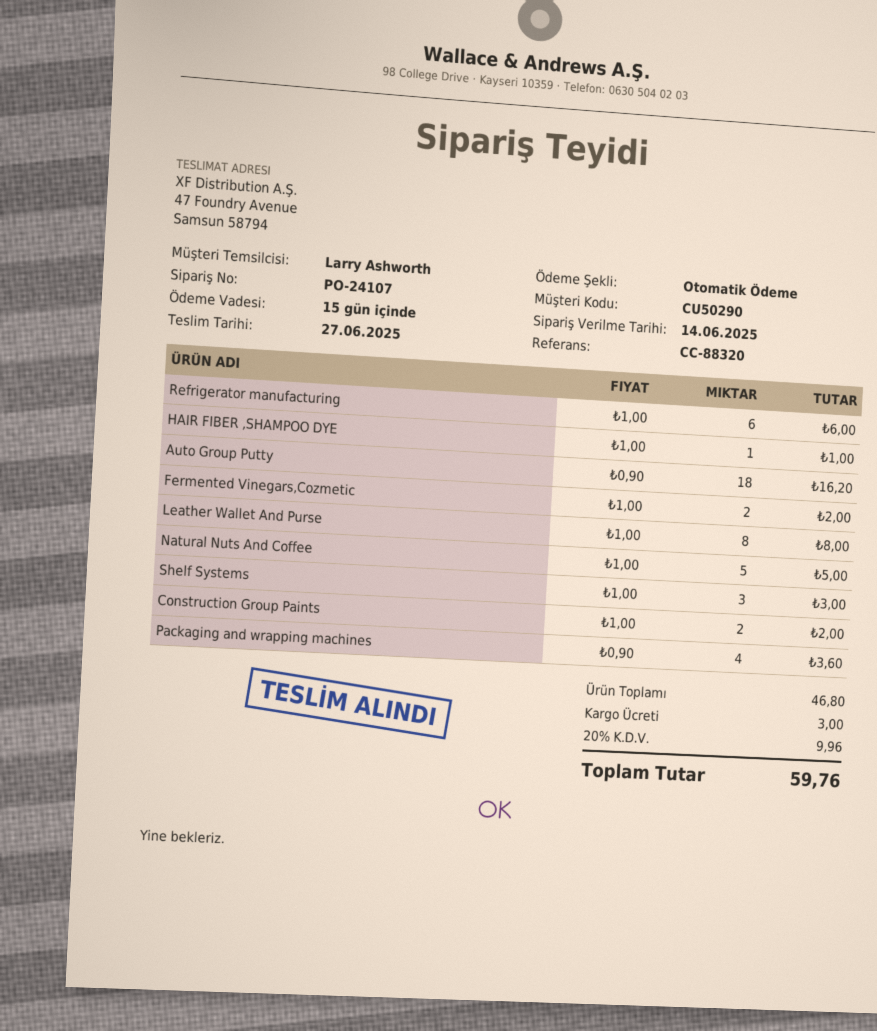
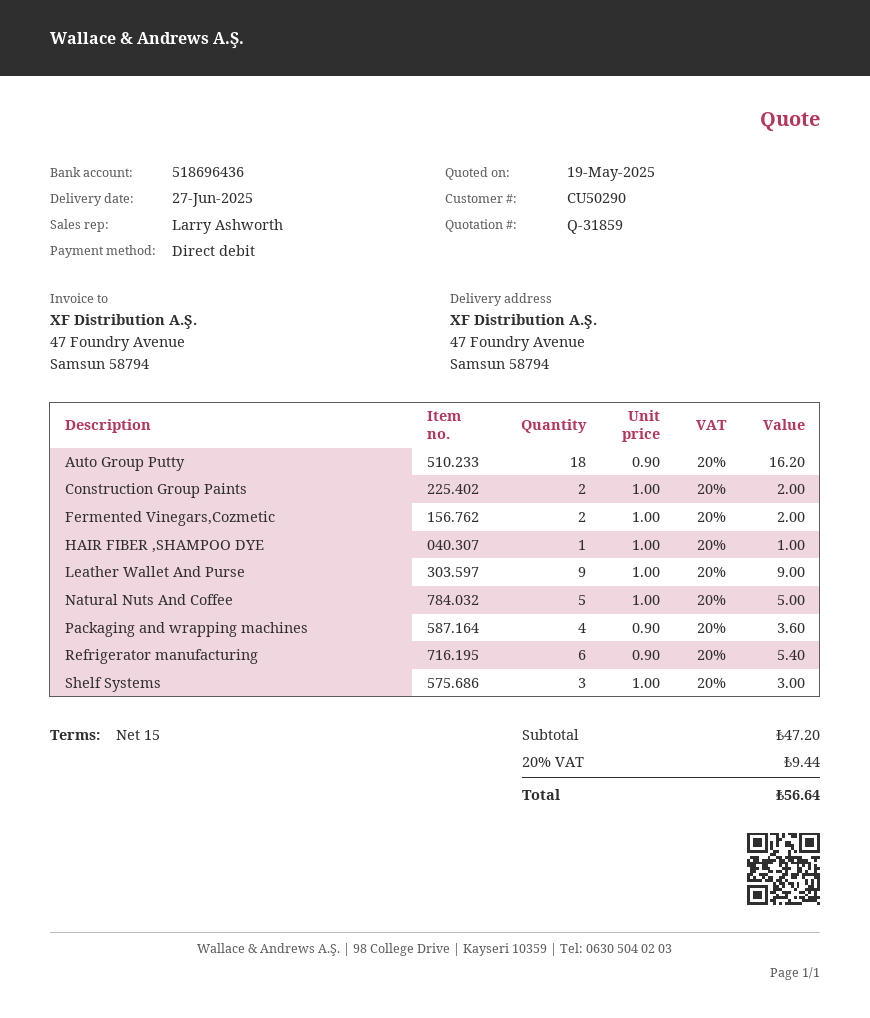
Refrigerator manufacturing: 6 x 1.00 = 6.00 -> 6 x 0.90 = 5.40
Leather Wallet And Purse: 8 x 1.00 = 8.00 -> 9 x 1.00 = 9.00
subtotal: 46.80 -> 47.20
shipping: 3.00 -> none
tax: 20% = 9.96 -> 20% = 9.44
total: 59.76 -> 56.64

